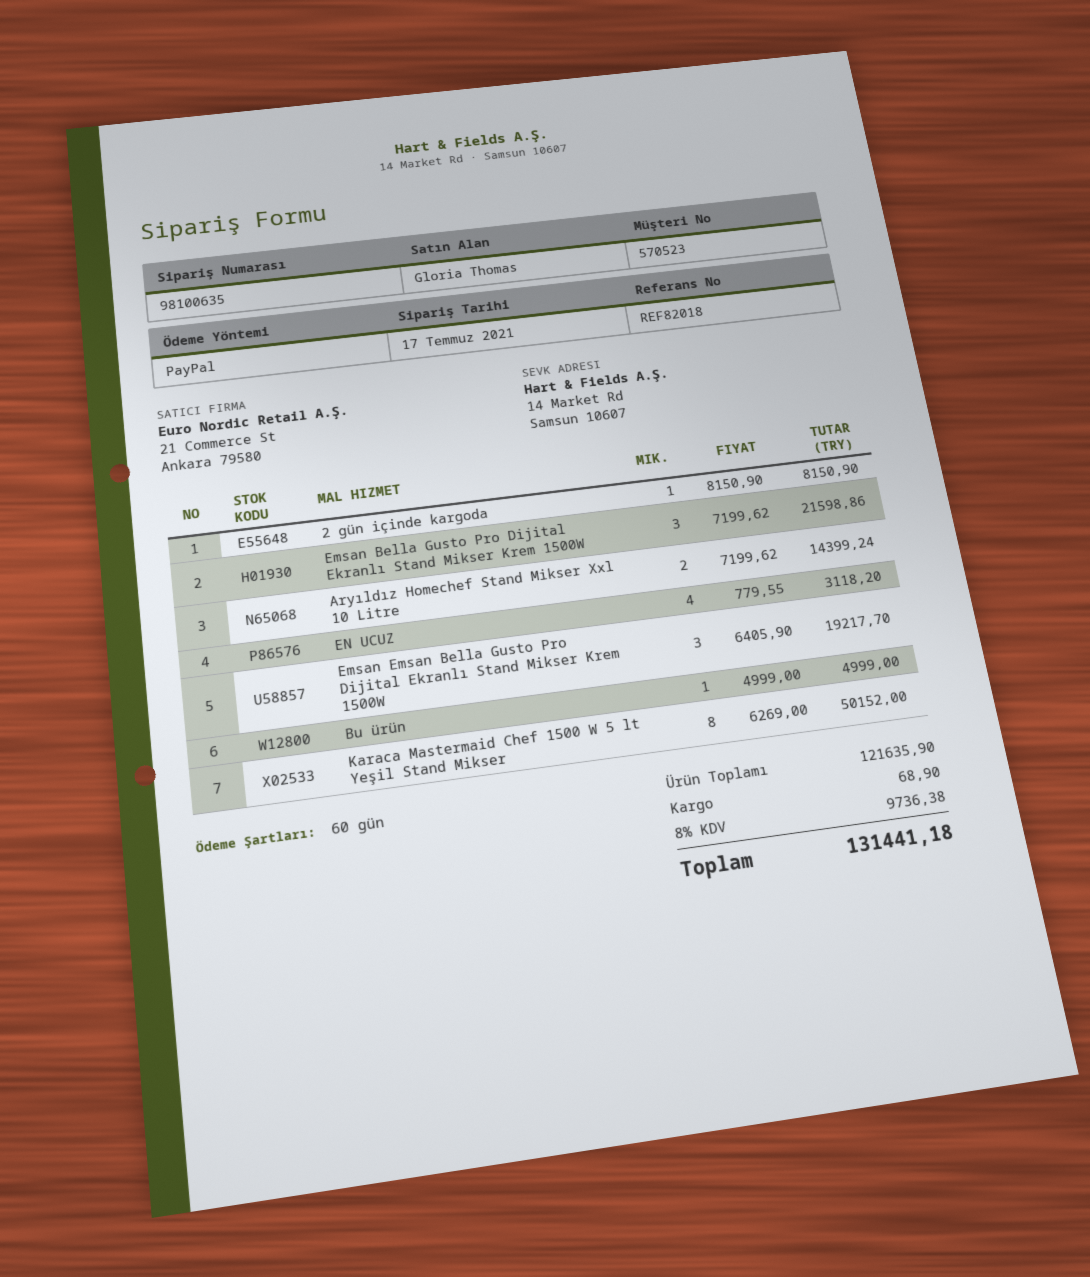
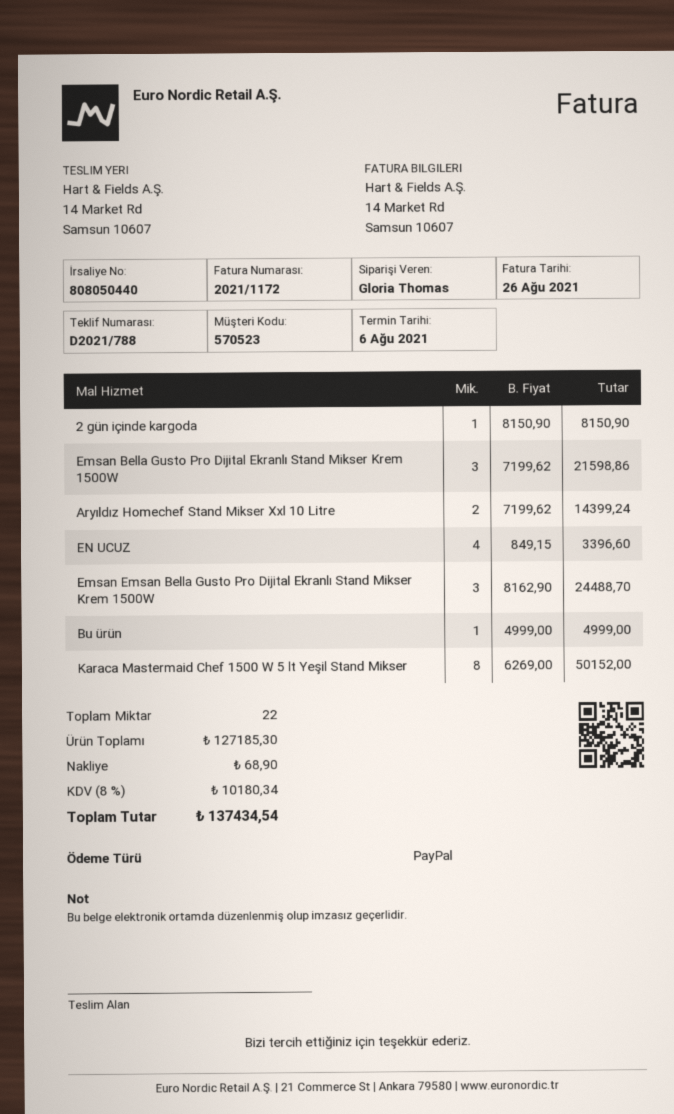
EN UCUZ: 4 x 779.55 = 3118.20 -> 4 x 849.15 = 3396.60
Emsan Emsan Bella Gusto Pro Dijital Ekranlı Stand Mikser Krem 1500W: 3 x 6405.90 = 19217.70 -> 3 x 8162.90 = 24488.70
subtotal: 121635.90 -> 127185.30
tax: 8% = 9736.38 -> 8% = 10180.34
total: 131441.18 -> 137434.54

